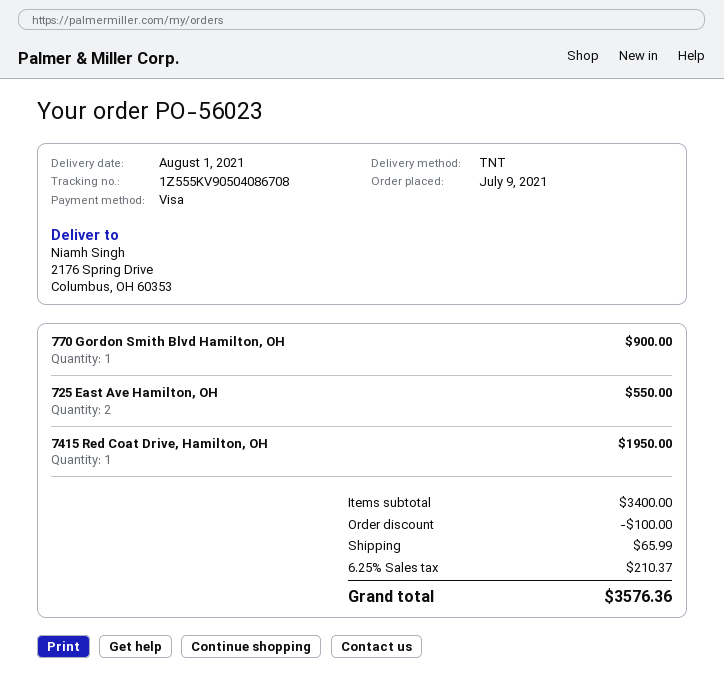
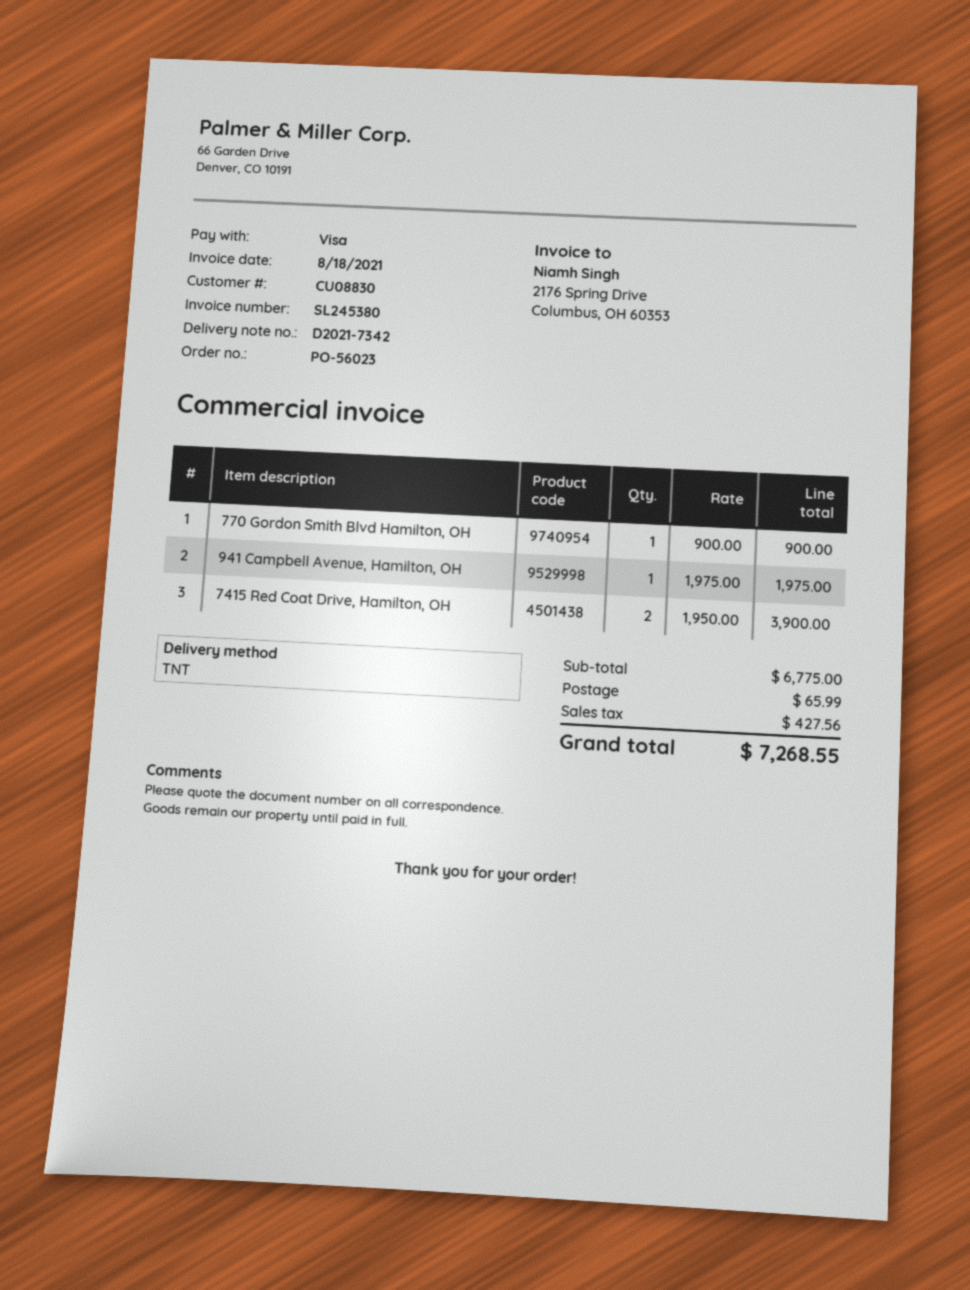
725 East Ave Hamilton, OH: 2 for 550.00 -> none
7415 Red Coat Drive, Hamilton, OH: 1 for 1950.00 -> 2 for 3900.00
941 Campbell Avenue, Hamilton, OH: none -> 1 for 1975.00
subtotal: 3400.00 -> 6775.00
discount: 100.00 -> none
tax: 210.37 -> 427.56
total: 3576.36 -> 7268.55

